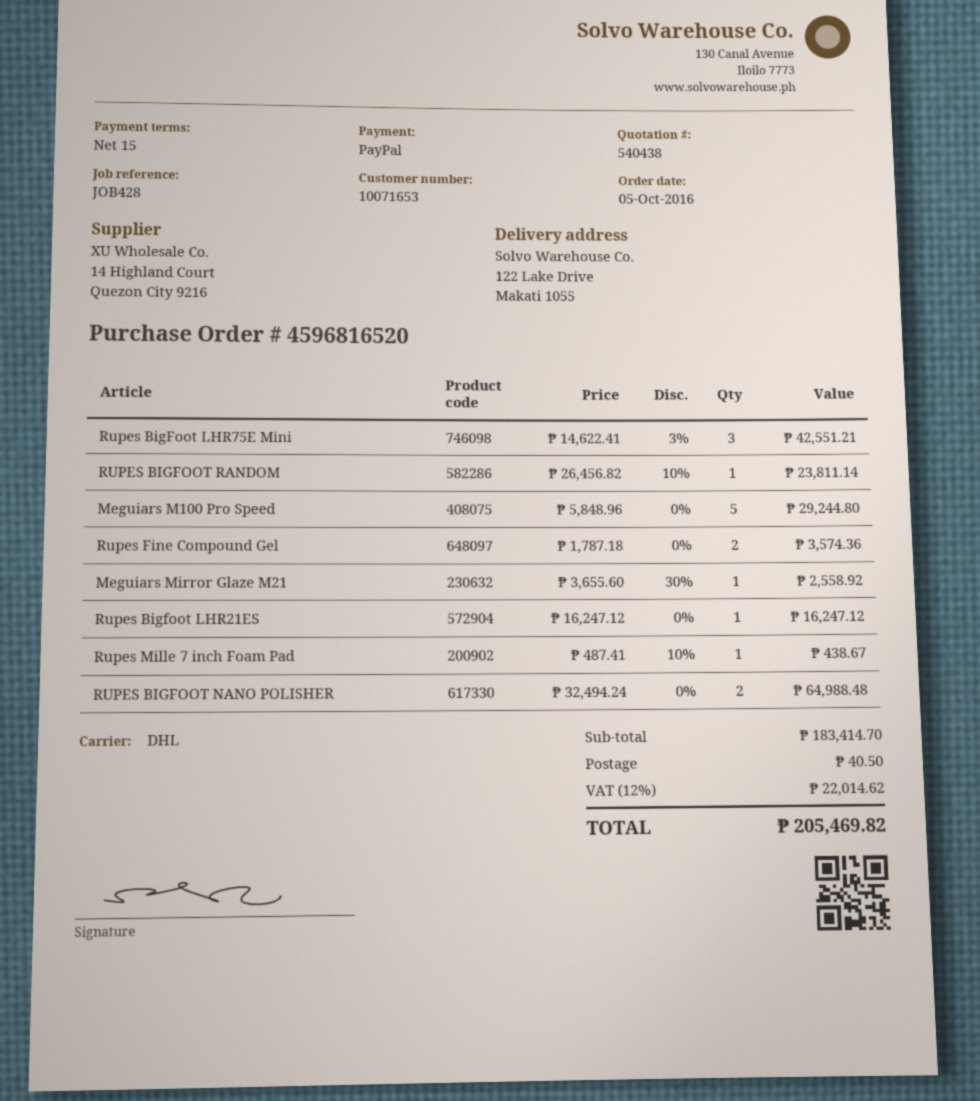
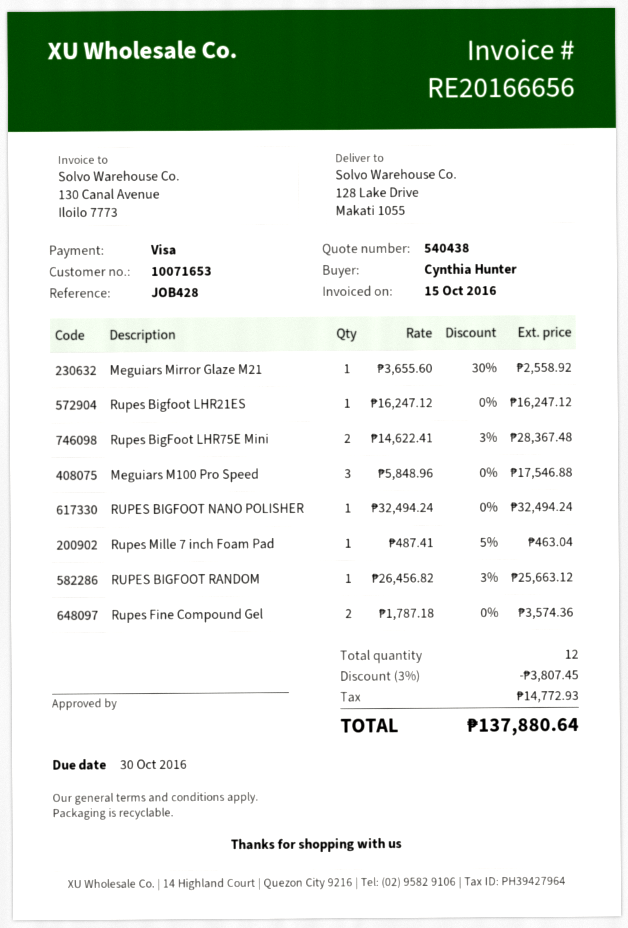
payment method: PayPal -> Visa
ship to: 122 Lake Drive, Makati 1055 -> 128 Lake Drive, Makati 1055
Rupes BigFoot LHR75E Mini: 3 x 14622.41 - 3% = 42551.21 -> 2 x 14622.41 - 3% = 28367.48
RUPES BIGFOOT RANDOM: 1 x 26456.82 - 10% = 23811.14 -> 1 x 26456.82 - 3% = 25663.12
Meguiars M100 Pro Speed: 5 x 5848.96 = 29244.80 -> 3 x 5848.96 = 17546.88
Rupes Mille 7 inch Foam Pad: 1 x 487.41 - 10% = 438.67 -> 1 x 487.41 - 5% = 463.04
RUPES BIGFOOT NANO POLISHER: 2 x 32494.24 = 64988.48 -> 1 x 32494.24 = 32494.24
discount: none -> 3% = 3807.45
shipping: 40.50 -> none
tax: 22014.62 -> 14772.93
total: 205469.82 -> 137880.64

